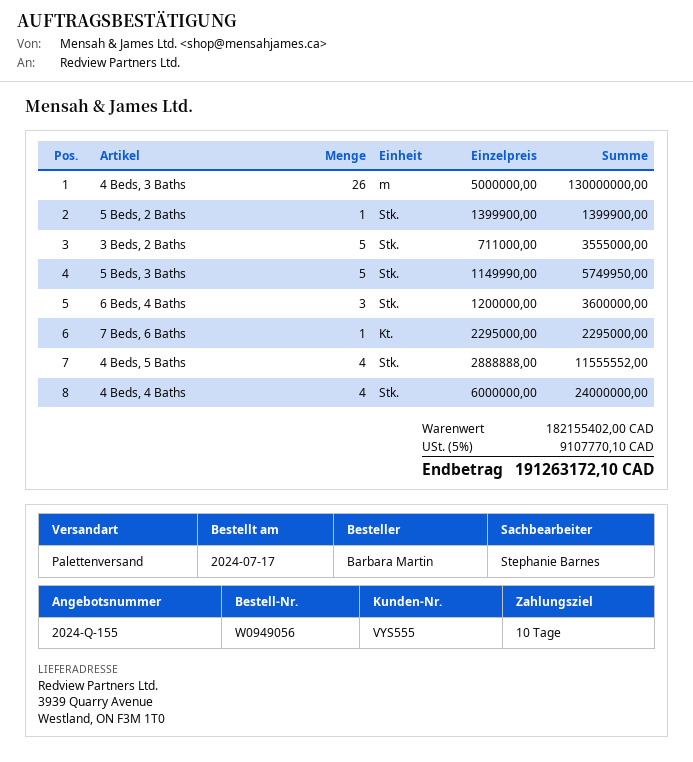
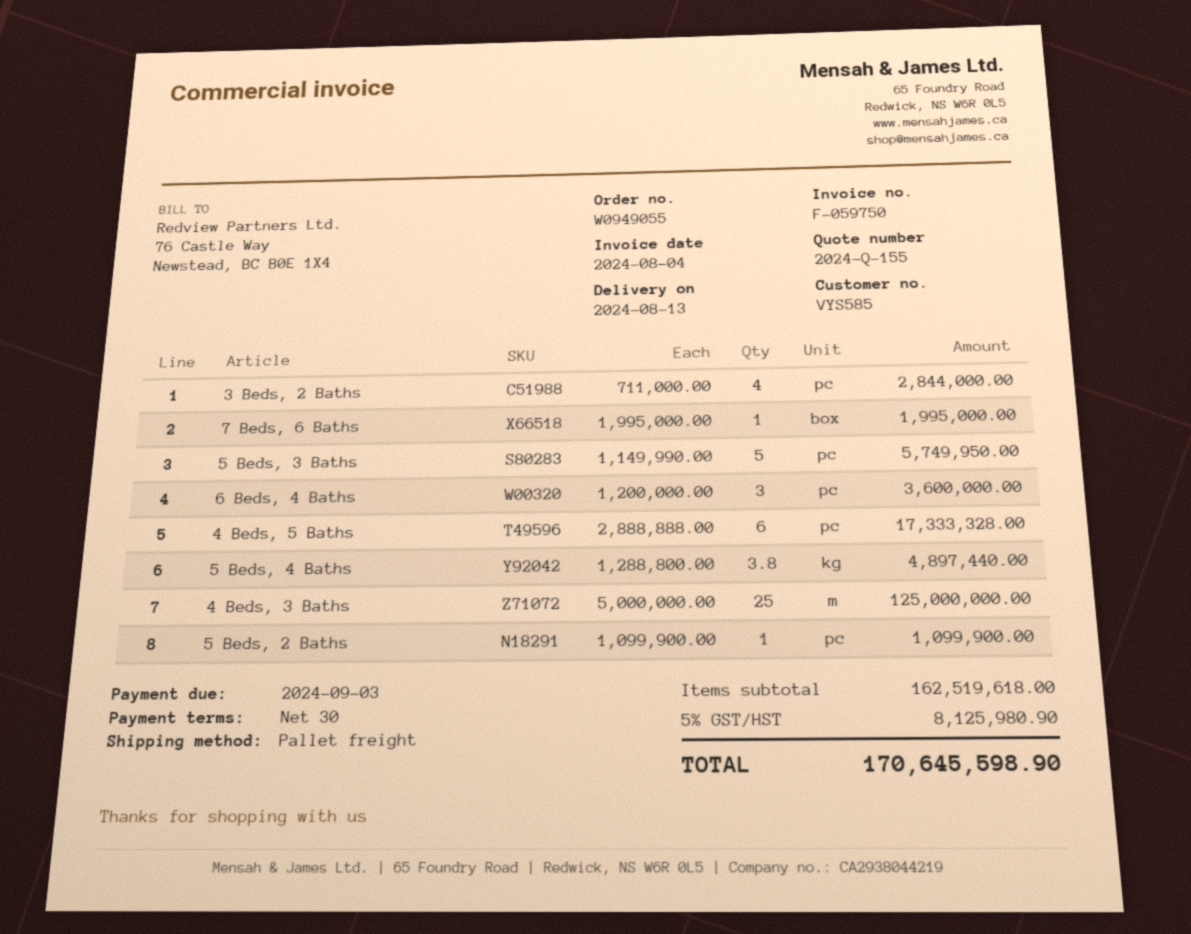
order number: W0949056 -> W0949055
payment terms: 10 days -> 30 days
customer number: VYS555 -> VYS585
4 Beds, 3 Baths: 26 x 5000000.00 = 130000000.00 -> 25 x 5000000.00 = 125000000.00
5 Beds, 2 Baths: 1 x 1399900.00 = 1399900.00 -> 1 x 1099900.00 = 1099900.00
3 Beds, 2 Baths: 5 x 711000.00 = 3555000.00 -> 4 x 711000.00 = 2844000.00
7 Beds, 6 Baths: 1 x 2295000.00 = 2295000.00 -> 1 x 1995000.00 = 1995000.00
4 Beds, 5 Baths: 4 x 2888888.00 = 11555552.00 -> 6 x 2888888.00 = 17333328.00
4 Beds, 4 Baths: 4 x 6000000.00 = 24000000.00 -> none
5 Beds, 4 Baths: none -> 3.8 x 1288800.00 = 4897440.00
subtotal: 182155402.00 -> 162519618.00
tax: 5% = 9107770.10 -> 5% = 8125980.90
total: 191263172.10 -> 170645598.90

